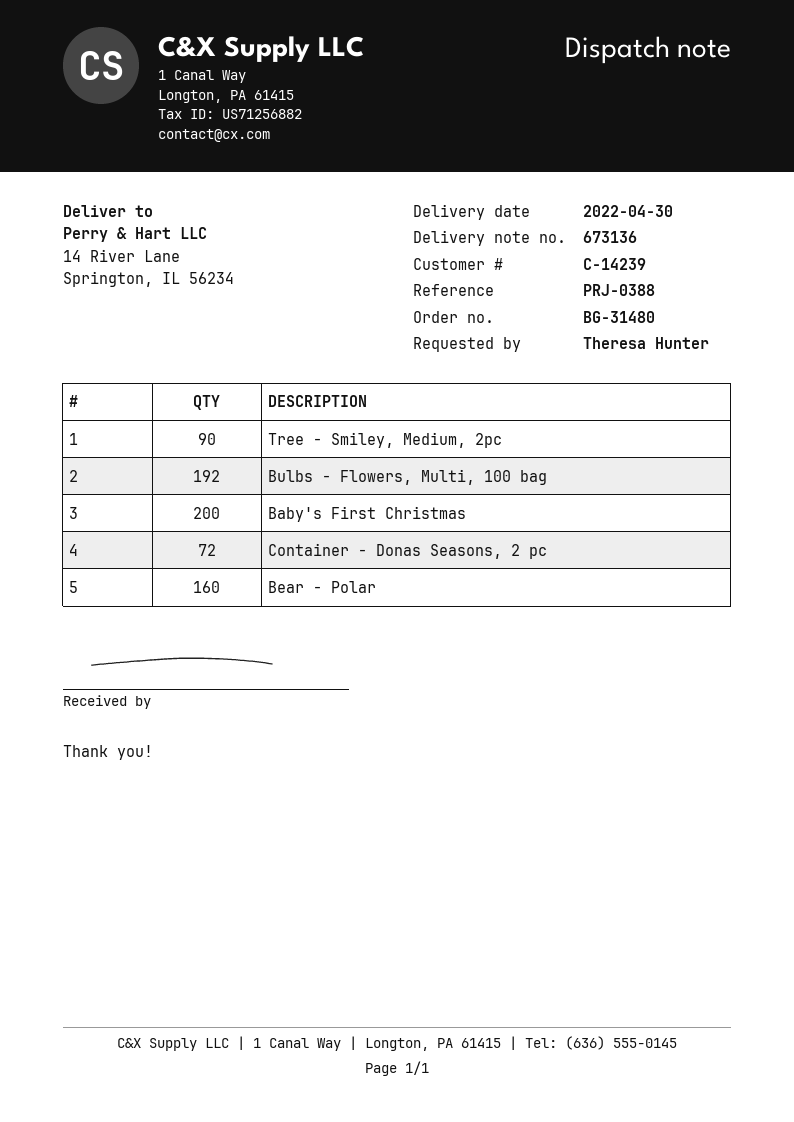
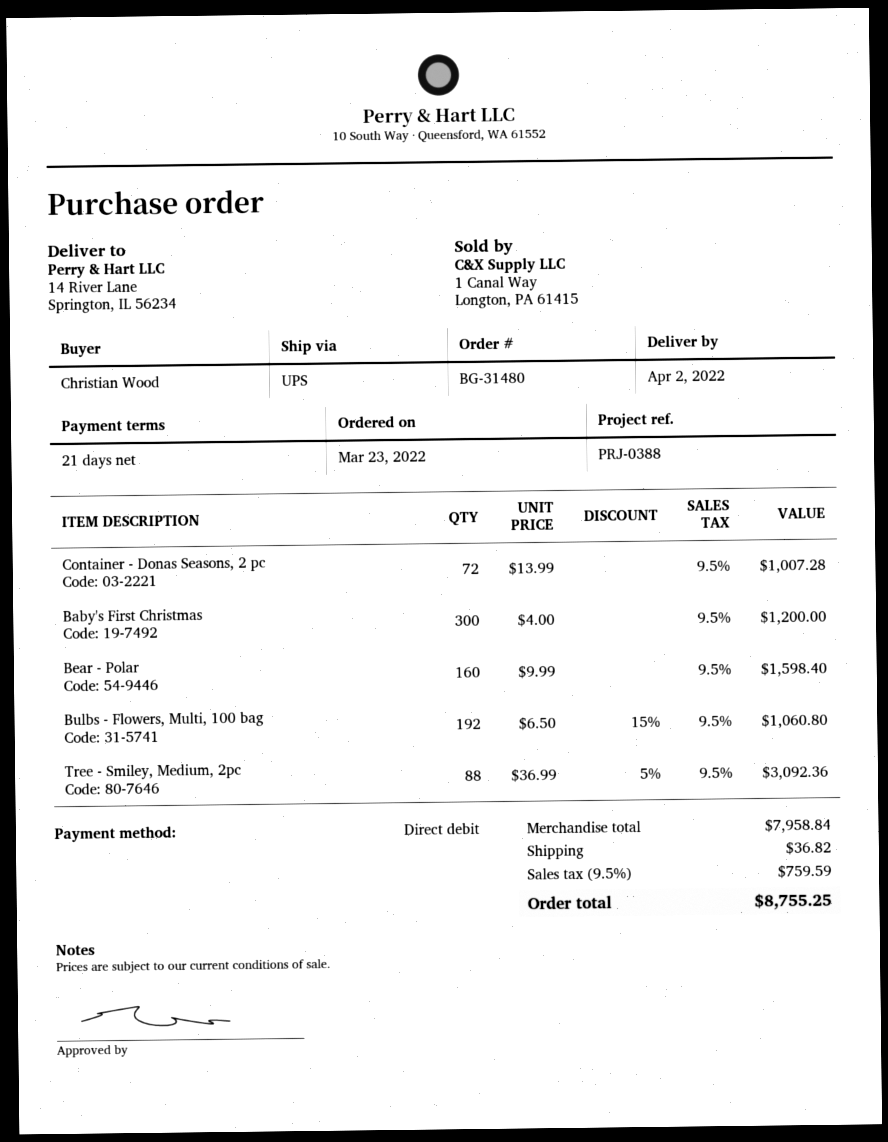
delivery date: 2022-04-30 -> 2022-04-02
ordered by: Theresa Hunter -> Christian Wood
Tree - Smiley, Medium, 2pc: 90 -> 88
Baby's First Christmas: 200 -> 300

